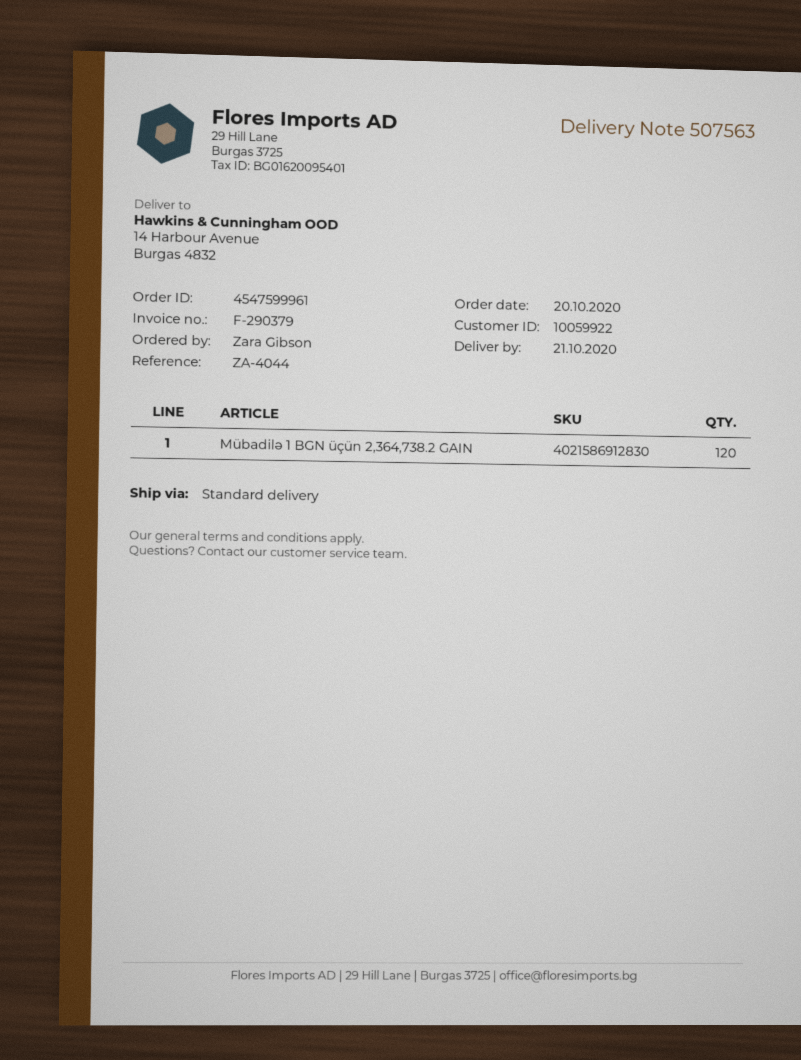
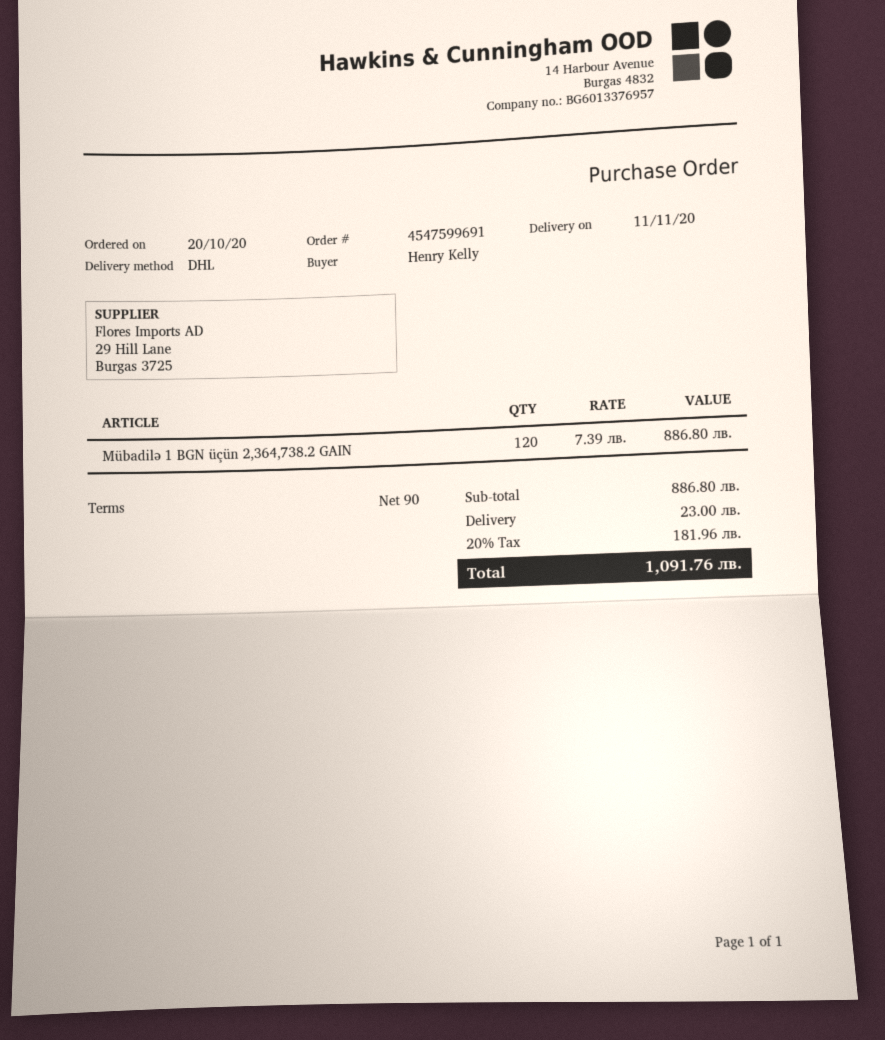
order number: 4547599961 -> 4547599691
delivery date: 2020-10-21 -> 2020-11-11
ordered by: Zara Gibson -> Henry Kelly
shipping method: standard -> DHL

